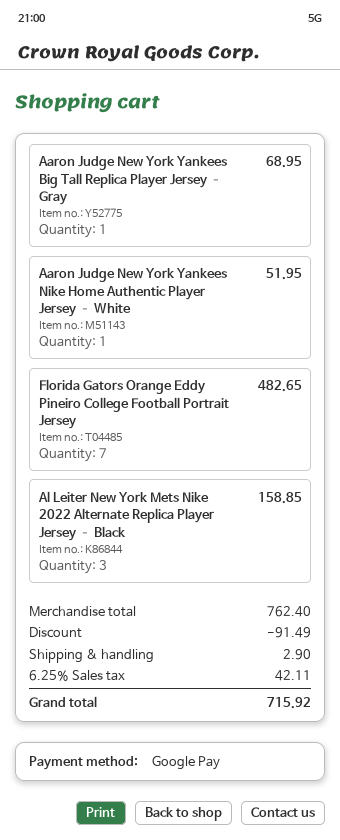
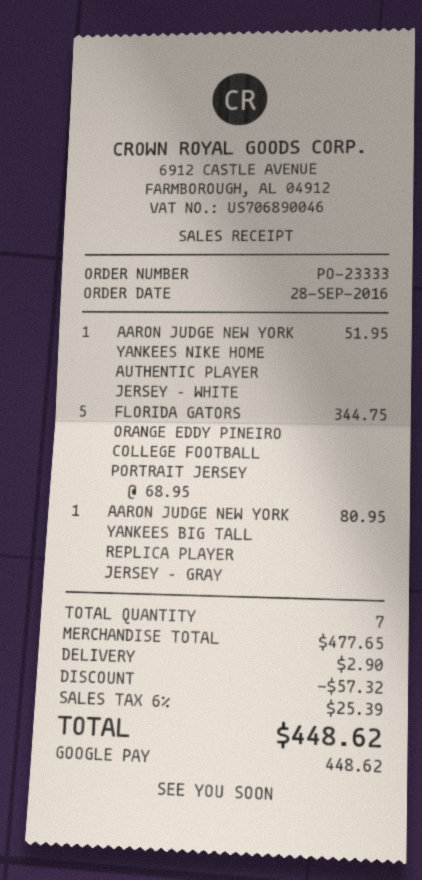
Aaron Judge New York Yankees Big Tall Replica Player Jersey – Gray: 1 for 68.95 -> 1 for 80.95
Florida Gators Orange Eddy Pineiro College Football Portrait Jersey: 7 for 482.65 -> 5 for 344.75
Al Leiter New York Mets Nike 2022 Alternate Replica Player Jersey – Black: 3 for 158.85 -> none
subtotal: 762.40 -> 477.65
discount: 91.49 -> 57.32
tax: 6.25% = 42.11 -> 6% = 25.39
total: 715.92 -> 448.62

